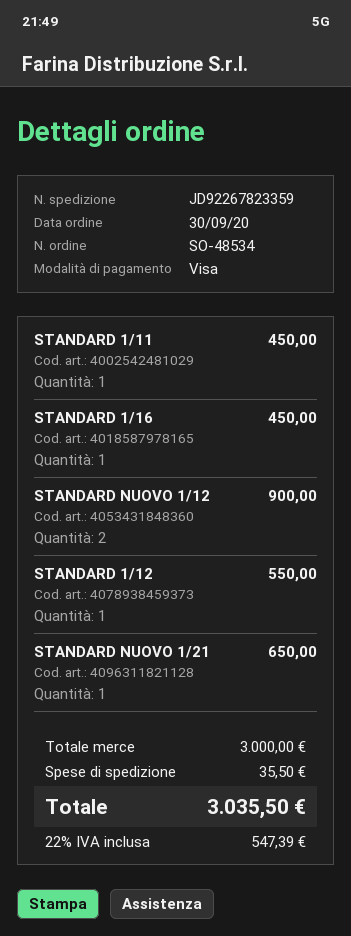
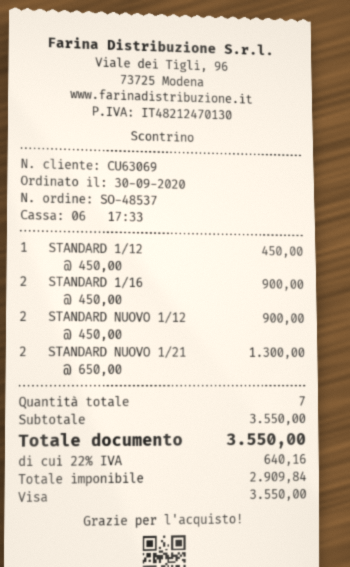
order number: SO-48534 -> SO-48537
STANDARD 1/11: 1 for 450.00 -> none
STANDARD 1/16: 1 for 450.00 -> 2 for 900.00
STANDARD 1/12: 1 for 550.00 -> 1 for 450.00
STANDARD NUOVO 1/21: 1 for 650.00 -> 2 for 1300.00
subtotal: 3000.00 -> 3550.00
shipping: 35.50 -> none
tax: 22% = 547.39 -> 22% = 640.16
total: 3035.50 -> 3550.00

